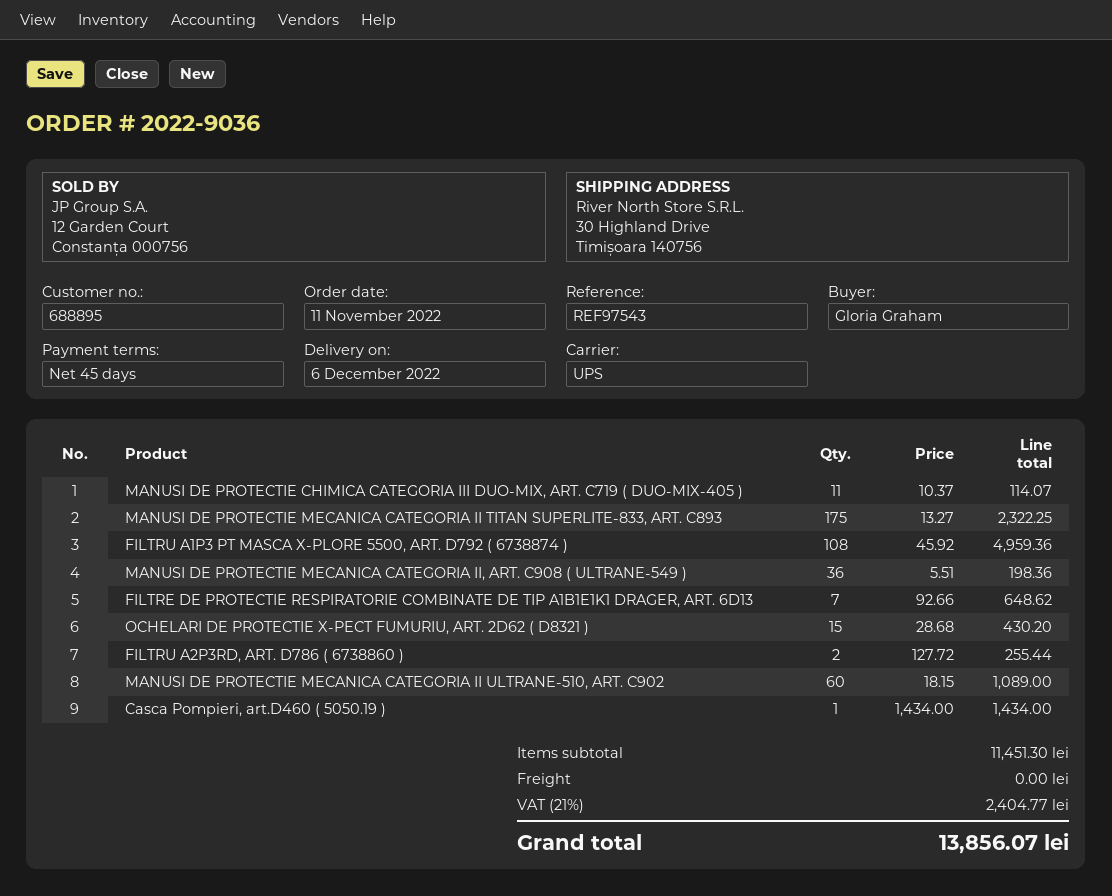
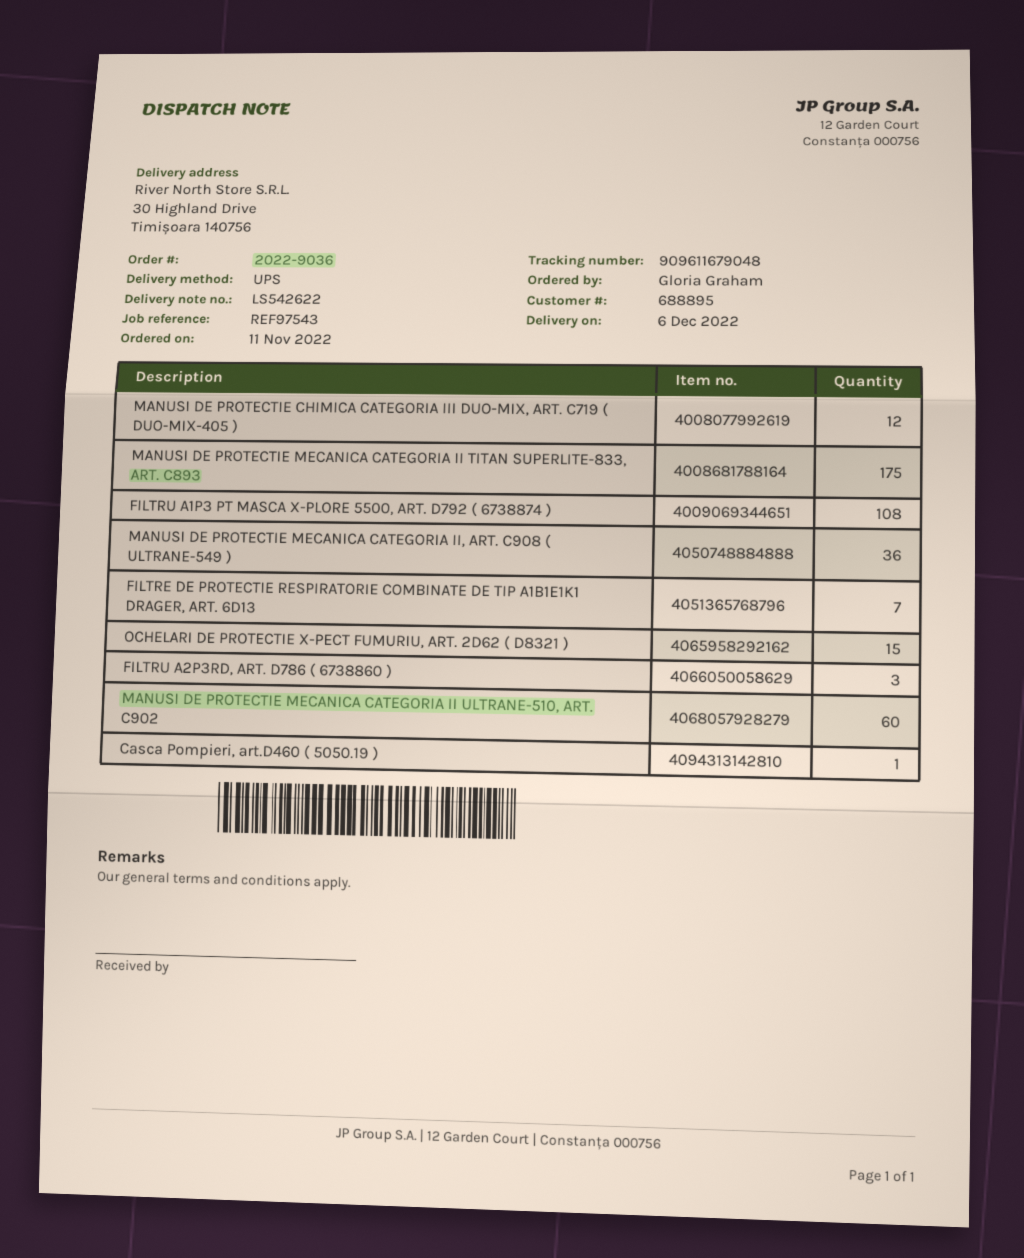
MANUSI DE PROTECTIE CHIMICA CATEGORIA III DUO-MIX, ART. C719 ( DUO-MIX-405 ): 11 -> 12
FILTRU A2P3RD, ART. D786 ( 6738860 ): 2 -> 3

